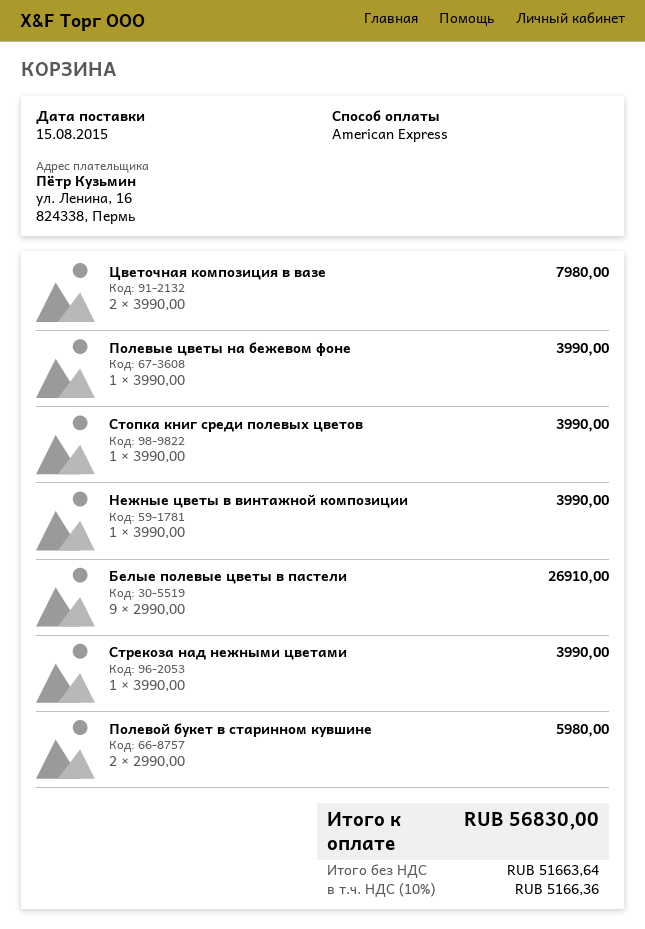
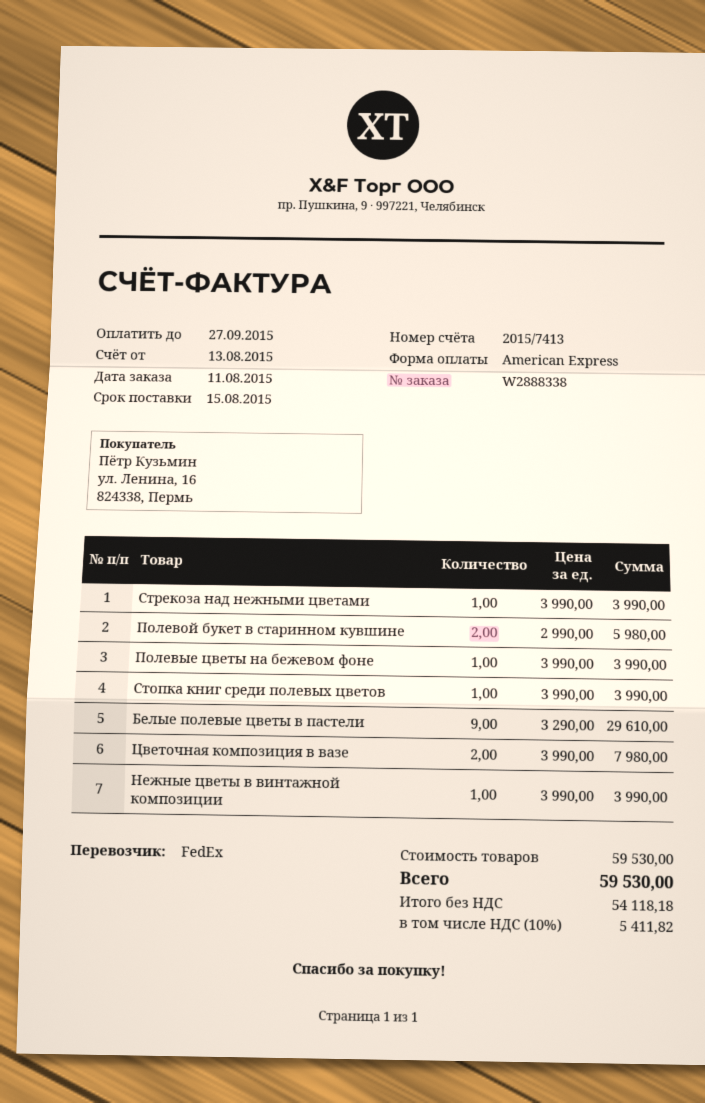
Белые полевые цветы в пастели: 9 x 2990.00 = 26910.00 -> 9 x 3290.00 = 29610.00
net: 51663.64 -> 54118.18
tax: 10% = 5166.36 -> 10% = 5411.82
total: 56830.00 -> 59530.00

